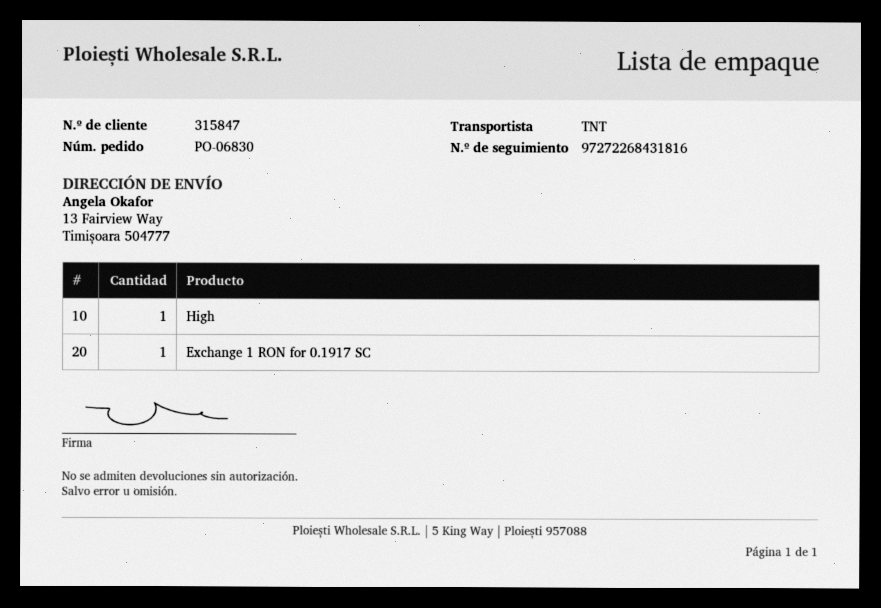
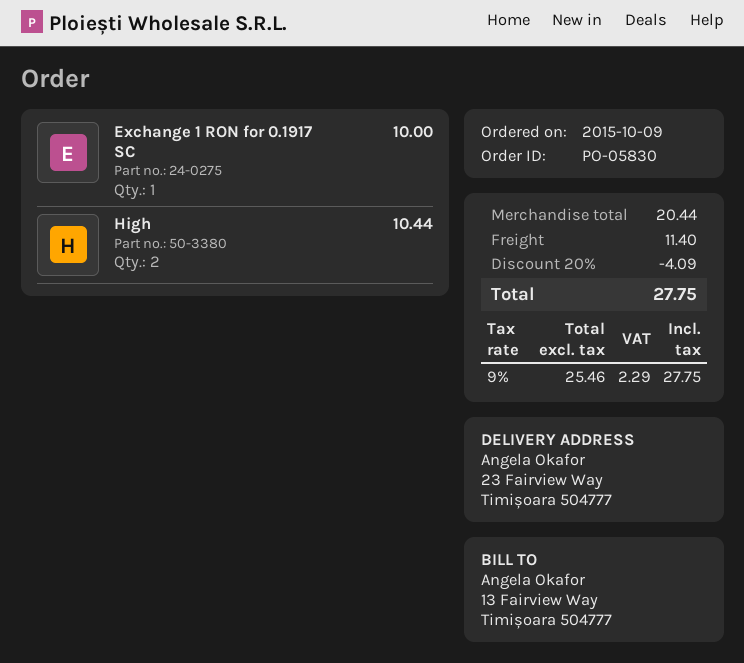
order number: PO-06830 -> PO-05830
ship to: 13 Fairview Way, Timișoara 504777 -> 23 Fairview Way, Timișoara 504777
High: 1 -> 2

